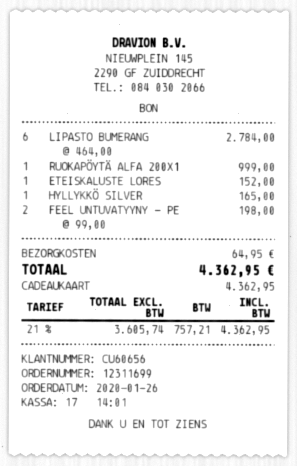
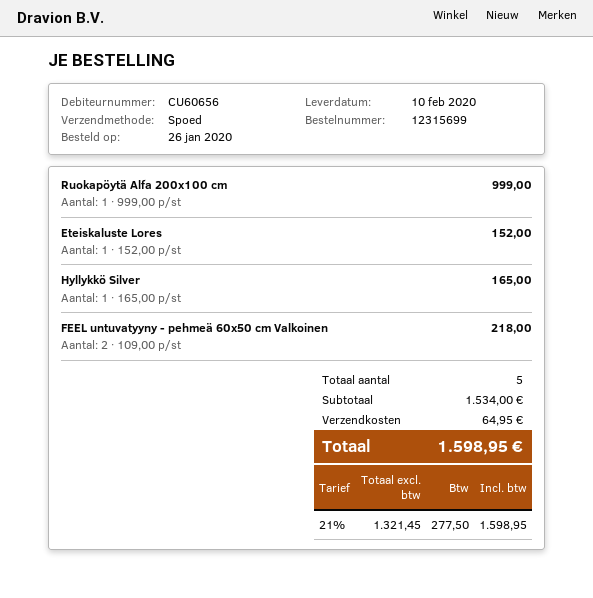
order number: 12311699 -> 12315699
LIPASTO BUMERANG: 6 x 464.00 = 2784.00 -> none
FEEL UNTUVATYYNY - PE: 2 x 99.00 = 198.00 -> 2 x 109.00 = 218.00
net: 3605.74 -> 1321.45
tax: 21% = 757.21 -> 21% = 277.50
total: 4362.95 -> 1598.95

